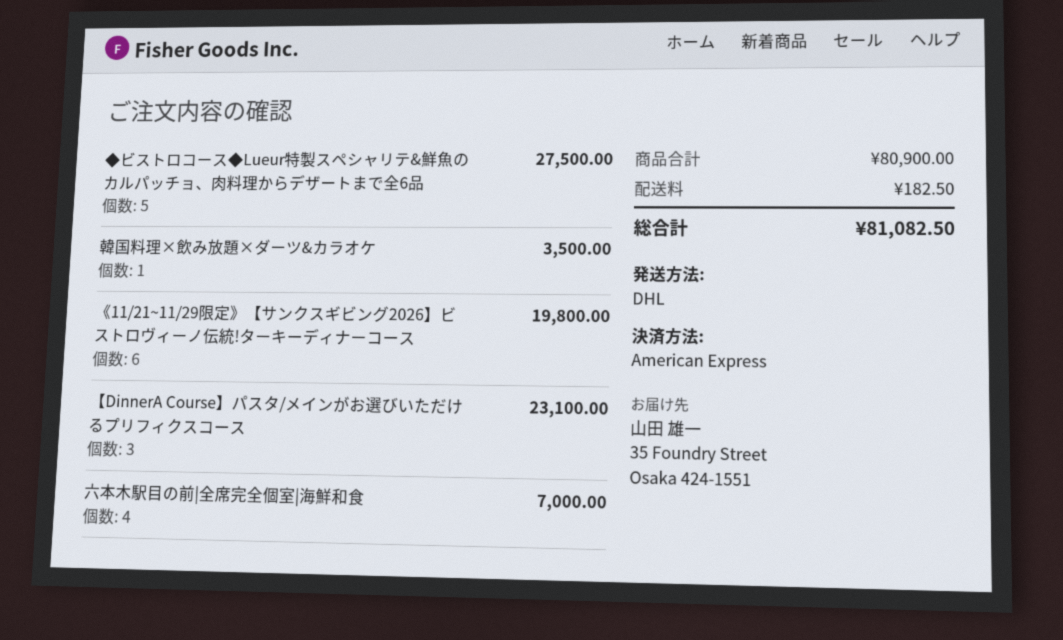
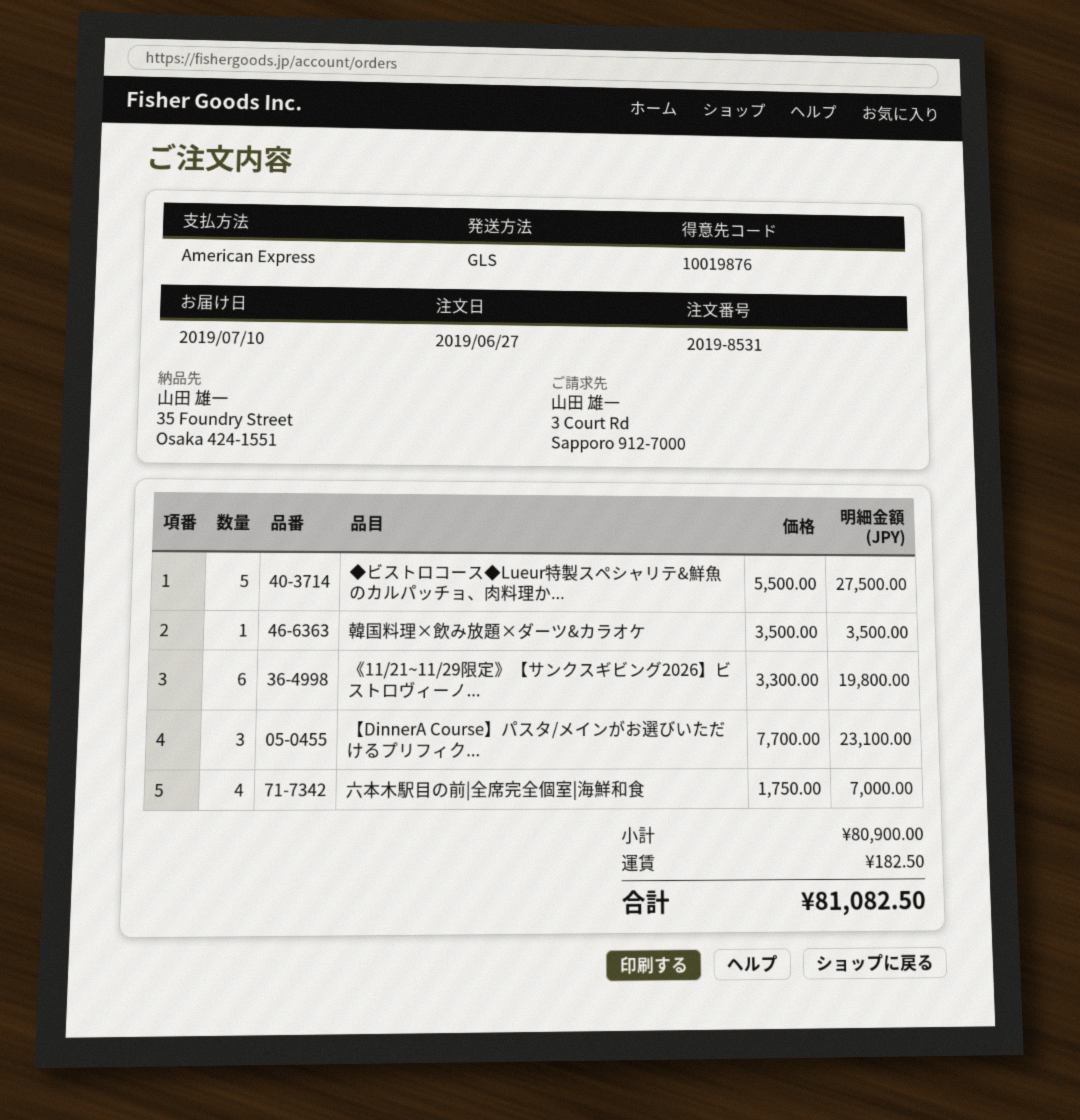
shipping method: DHL -> GLS

